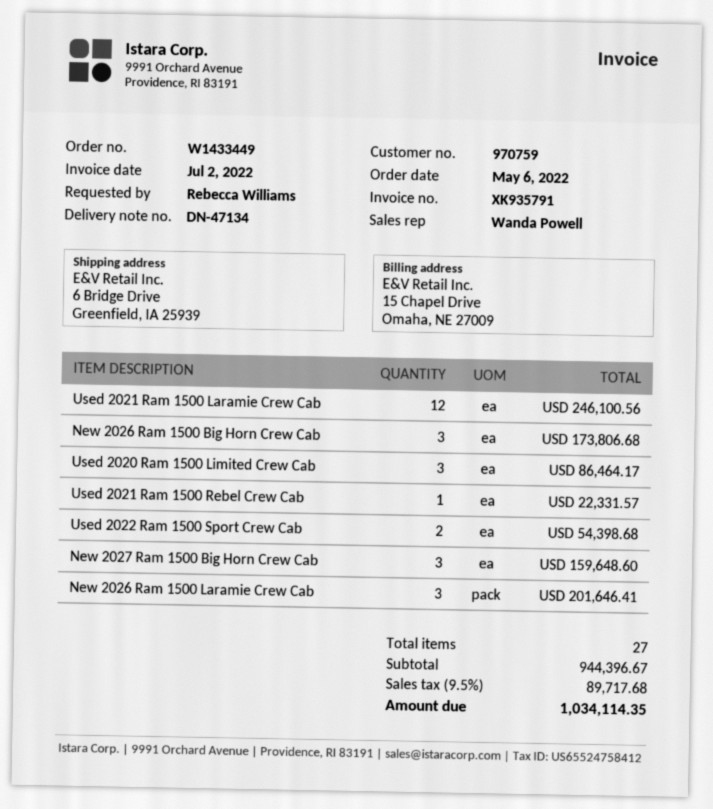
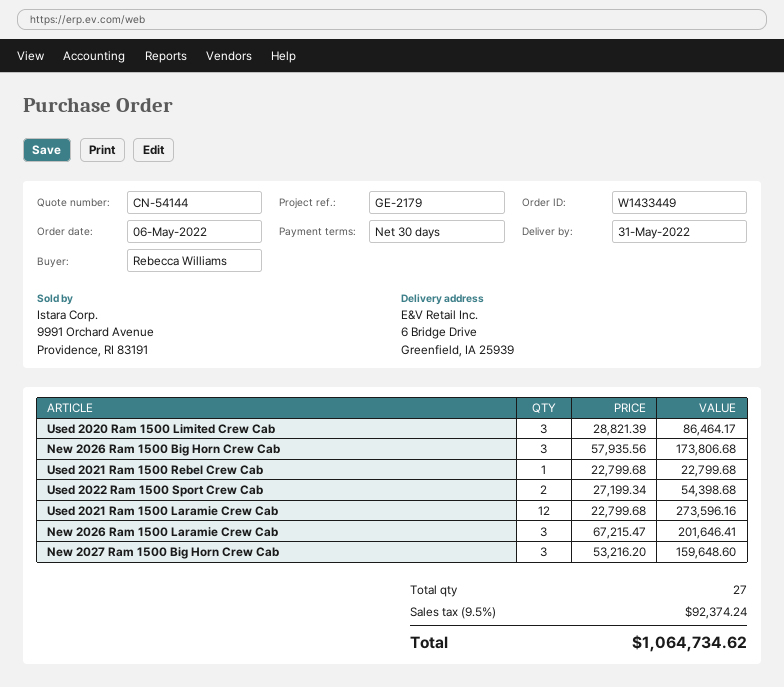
Used 2021 Ram 1500 Laramie Crew Cab: 12 for 246100.56 -> 12 for 273596.16
Used 2021 Ram 1500 Rebel Crew Cab: 1 for 22331.57 -> 1 for 22799.68
tax: 9.5% = 89717.68 -> 9.5% = 92374.24
total: 1034114.35 -> 1064734.62

